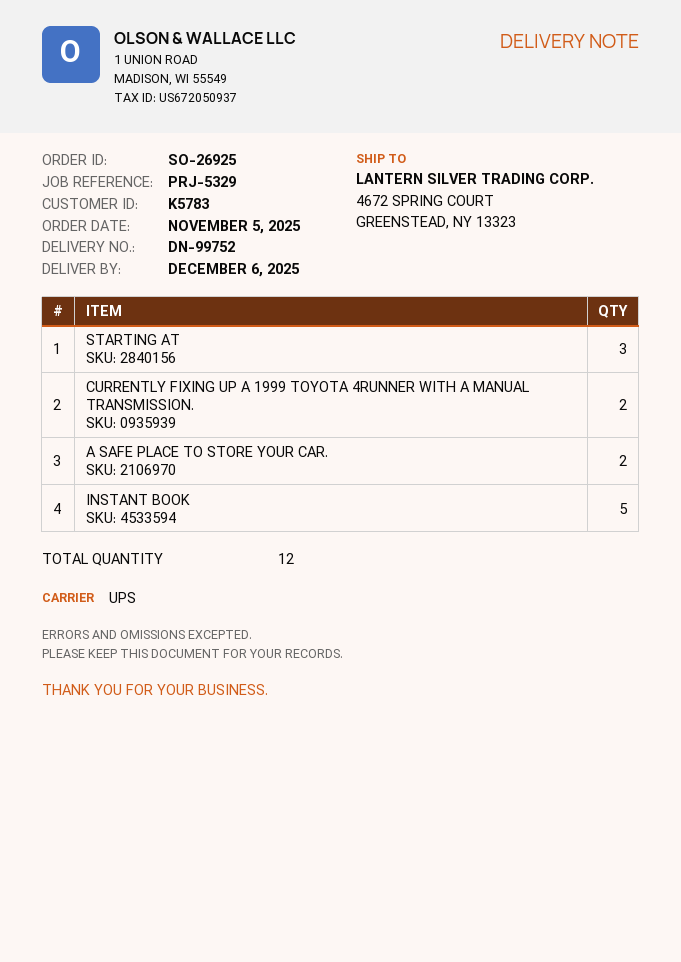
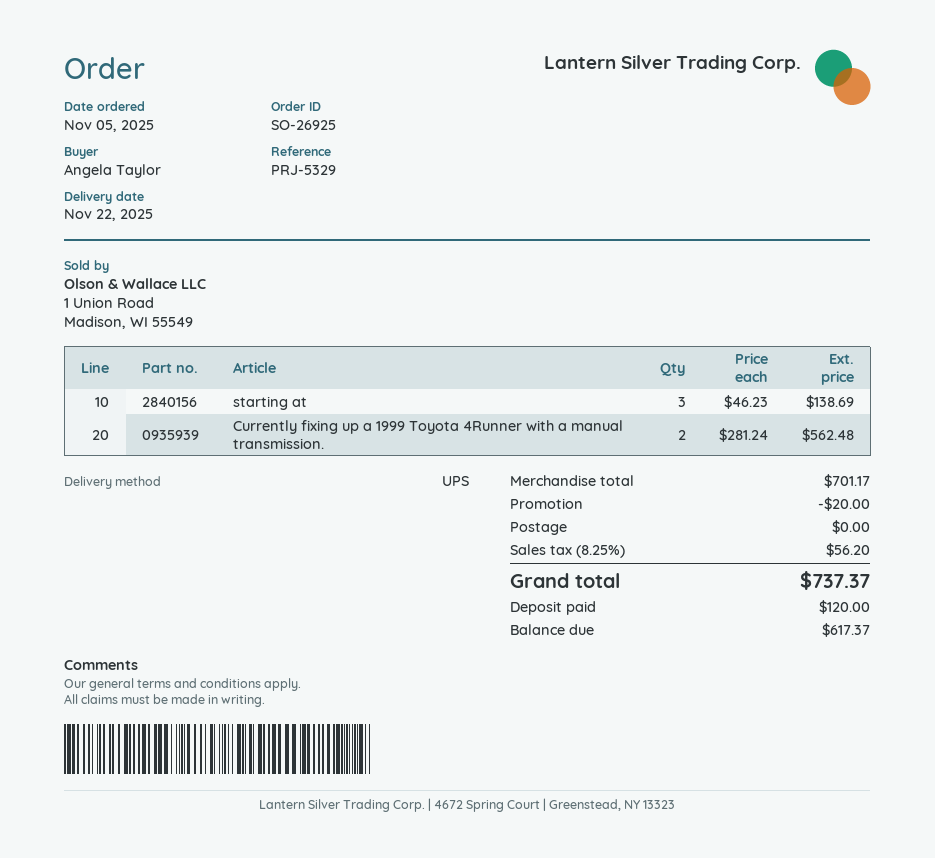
delivery date: 2025-12-06 -> 2025-11-22
A SAFE PLACE TO STORE YOUR CAR.: 2 -> none
INSTANT BOOK: 5 -> none

